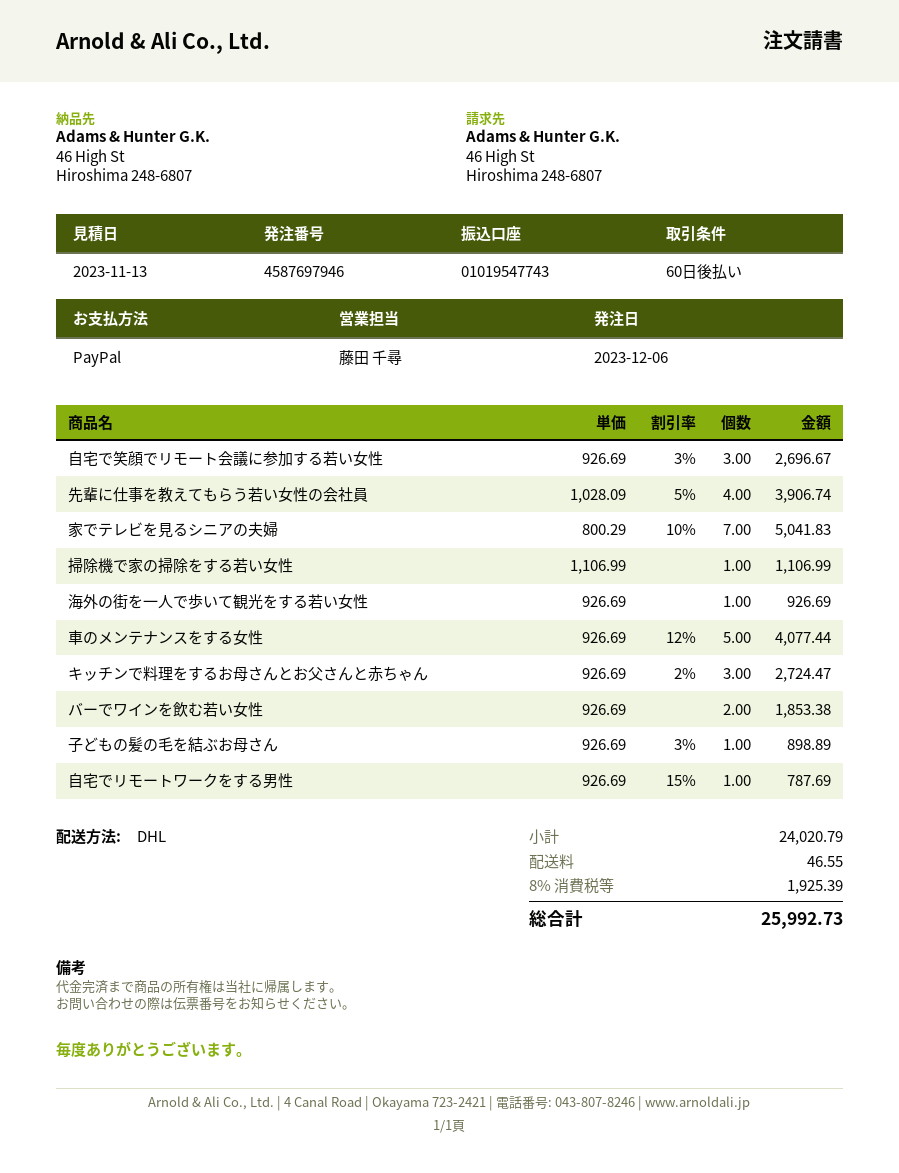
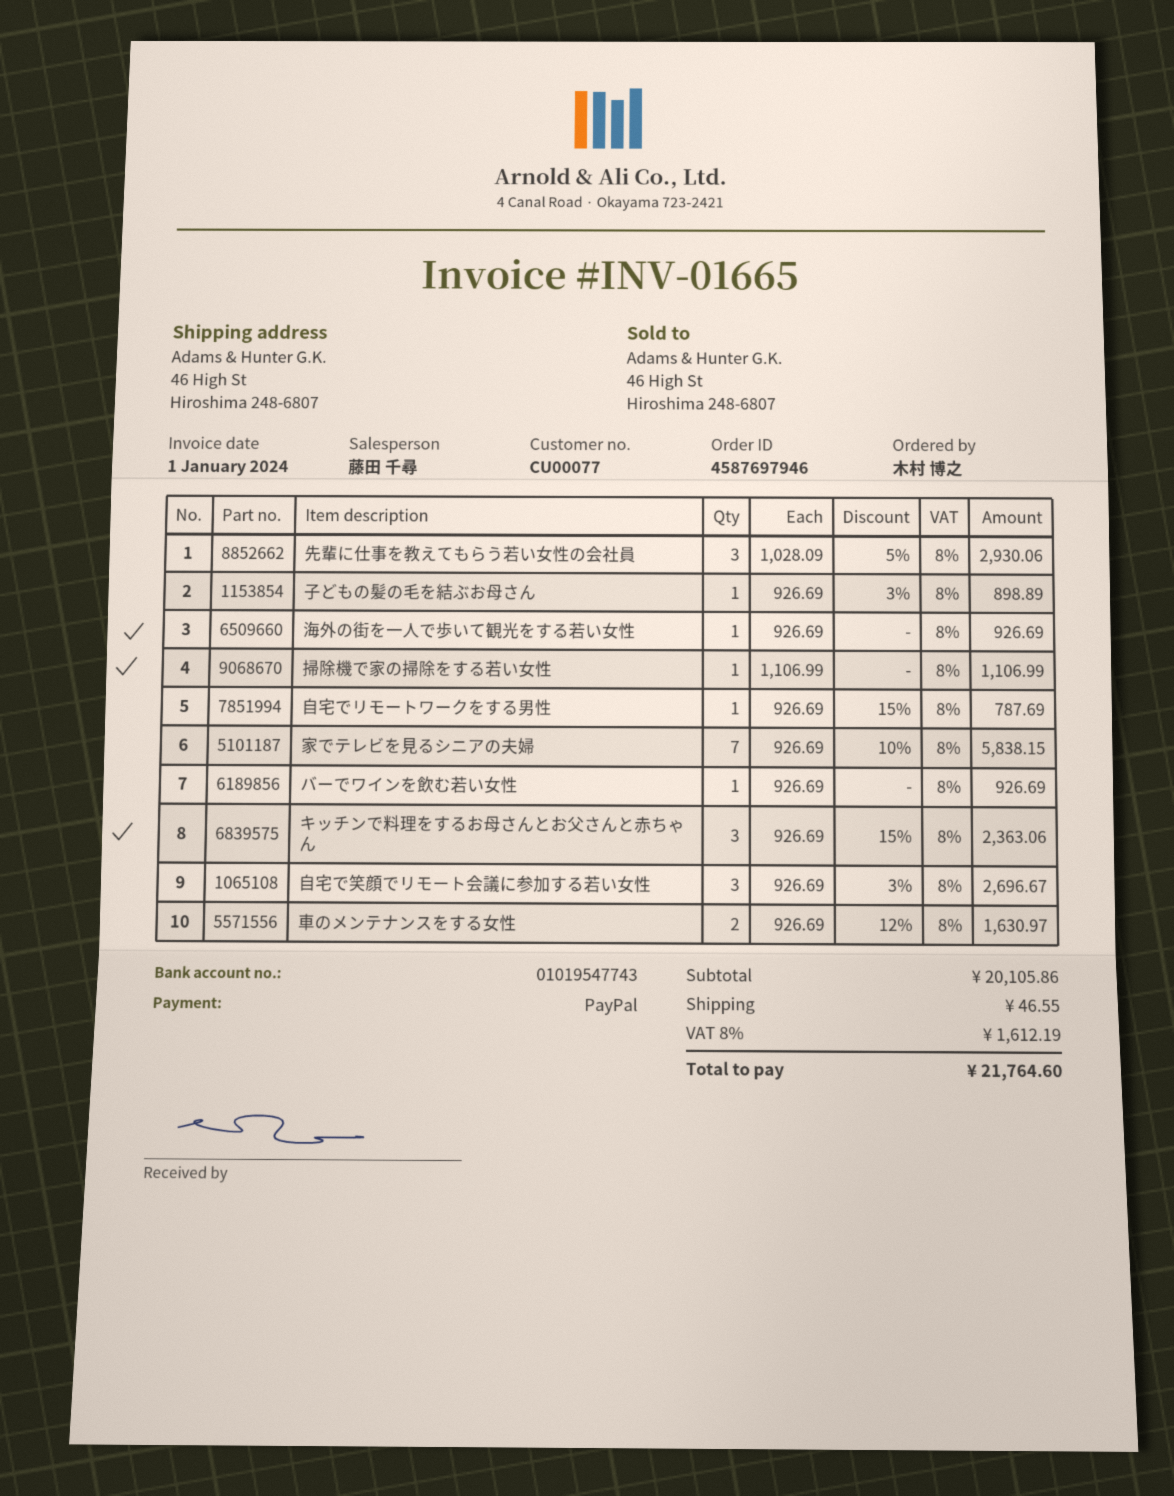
先輩に仕事を教えてもらう若い女性の会社員: 4 x 1028.09 - 5% = 3906.74 -> 3 x 1028.09 - 5% = 2930.06
家でテレビを見るシニアの夫婦: 7 x 800.29 - 10% = 5041.83 -> 7 x 926.69 - 10% = 5838.15
車のメンテナンスをする女性: 5 x 926.69 - 12% = 4077.44 -> 2 x 926.69 - 12% = 1630.97
キッチンで料理をするお母さんとお父さんと赤ちゃん: 3 x 926.69 - 2% = 2724.47 -> 3 x 926.69 - 15% = 2363.06
バーでワインを飲む若い女性: 2 x 926.69 = 1853.38 -> 1 x 926.69 = 926.69
subtotal: 24020.79 -> 20105.86
tax: 8% = 1925.39 -> 8% = 1612.19
total: 25992.73 -> 21764.60

